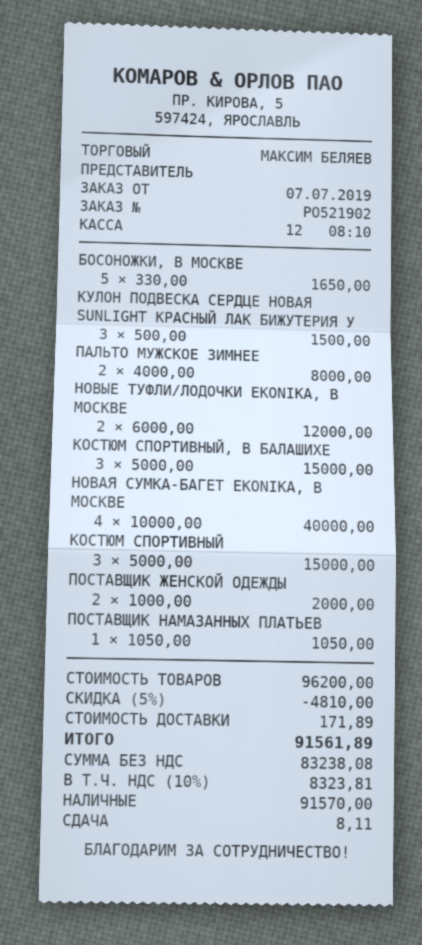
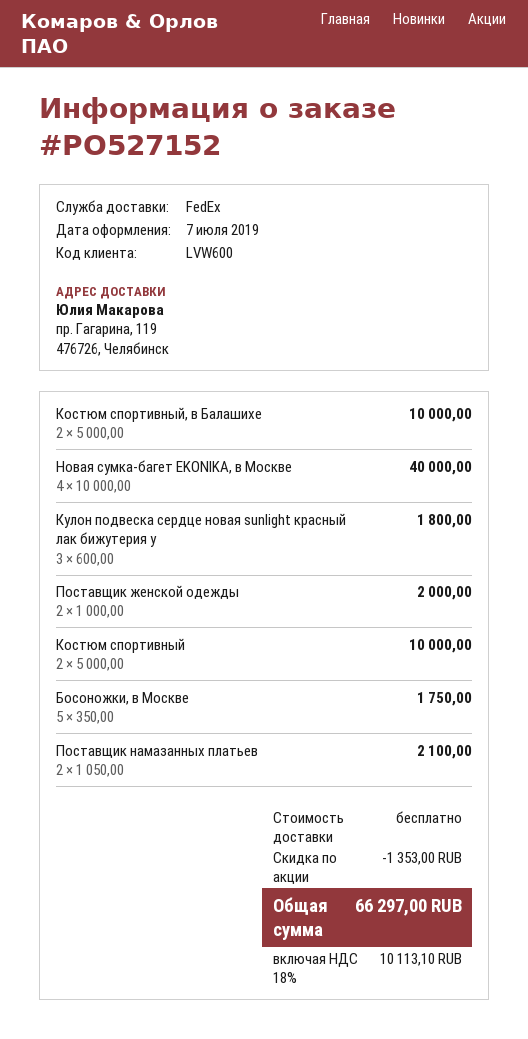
order number: PO521902 -> PO527152
БОСОНОЖКИ, В МОСКВЕ: 5 x 330.00 = 1650.00 -> 5 x 350.00 = 1750.00
КУЛОН ПОДВЕСКА СЕРДЦЕ НОВАЯ SUNLIGHT КРАСНЫЙ ЛАК БИЖУТЕРИЯ У: 3 x 500.00 = 1500.00 -> 3 x 600.00 = 1800.00
ПАЛЬТО МУЖСКОЕ ЗИМНЕЕ: 2 x 4000.00 = 8000.00 -> none
НОВЫЕ ТУФЛИ/ЛОДОЧКИ EKONIKA, В МОСКВЕ: 2 x 6000.00 = 12000.00 -> none
КОСТЮМ СПОРТИВНЫЙ, В БАЛАШИХЕ: 3 x 5000.00 = 15000.00 -> 2 x 5000.00 = 10000.00
КОСТЮМ СПОРТИВНЫЙ: 3 x 5000.00 = 15000.00 -> 2 x 5000.00 = 10000.00
ПОСТАВЩИК НАМАЗАННЫХ ПЛАТЬЕВ: 1 x 1050.00 = 1050.00 -> 2 x 1050.00 = 2100.00
discount: 4810.00 -> 1353.00
shipping: 171.89 -> 0.00
tax: 10% = 8323.81 -> 18% = 10113.10
total: 91561.89 -> 66297.00

